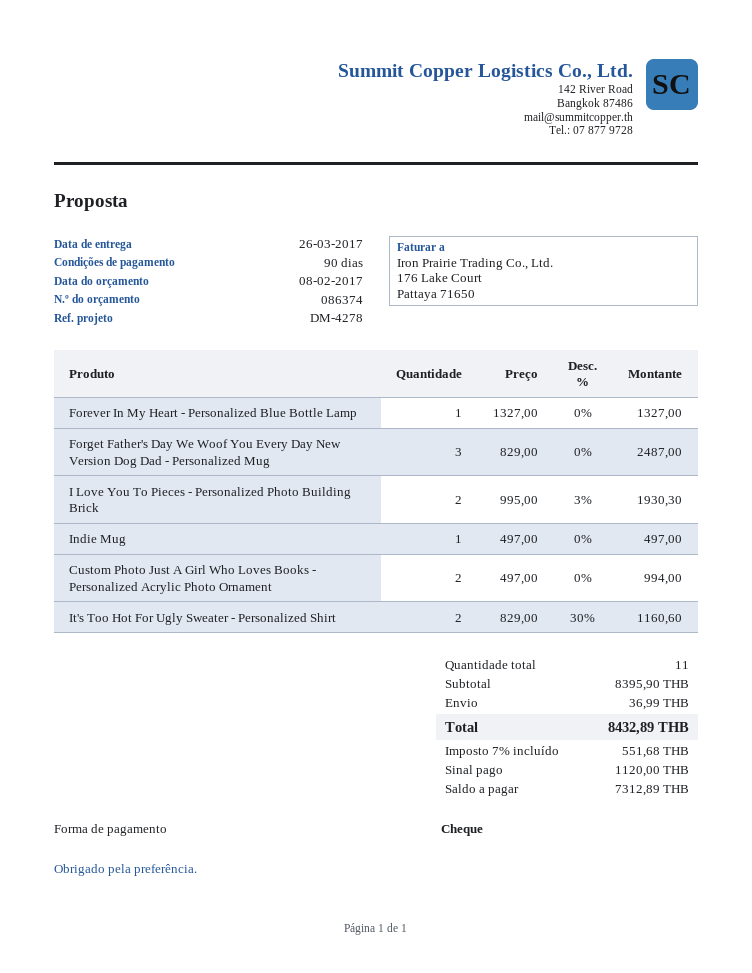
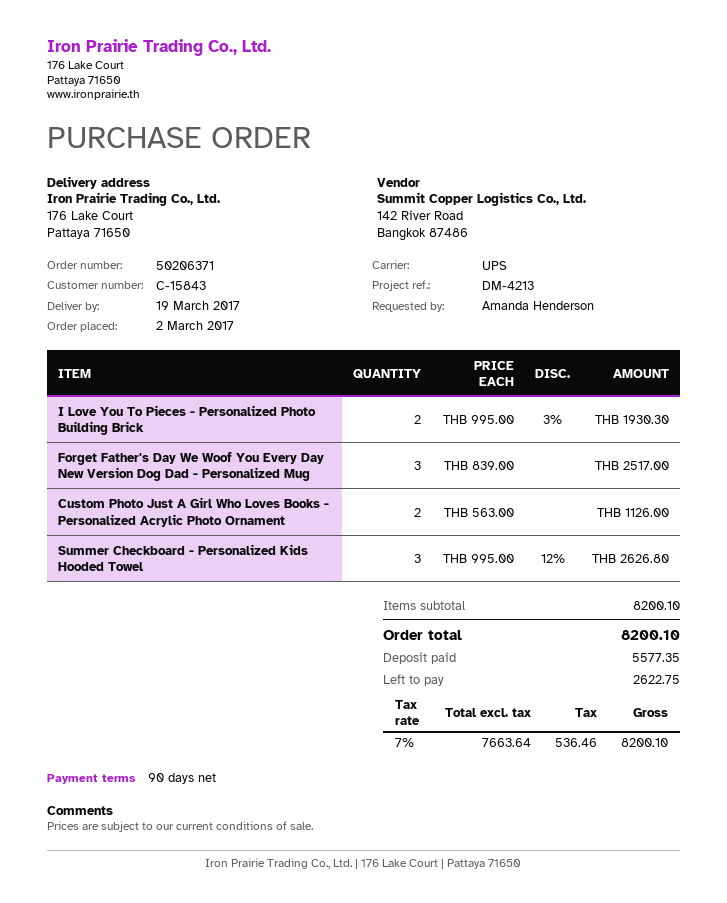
delivery date: 2017-03-26 -> 2017-03-19
reference: DM-4278 -> DM-4213
Forever In My Heart - Personalized Blue Bottle Lamp: 1 x 1327.00 = 1327.00 -> none
Forget Father's Day We Woof You Every Day New Version Dog Dad - Personalized Mug: 3 x 829.00 = 2487.00 -> 3 x 839.00 = 2517.00
Indie Mug: 1 x 497.00 = 497.00 -> none
Custom Photo Just A Girl Who Loves Books - Personalized Acrylic Photo Ornament: 2 x 497.00 = 994.00 -> 2 x 563.00 = 1126.00
It's Too Hot For Ugly Sweater - Personalized Shirt: 2 x 829.00 - 30% = 1160.60 -> none
Summer Checkboard - Personalized Kids Hooded Towel: none -> 3 x 995.00 - 12% = 2626.80
subtotal: 8395.90 -> 8200.10
shipping: 36.99 -> none
tax: 7% = 551.68 -> 7% = 536.46
total: 8432.89 -> 8200.10
deposit: 1120.00 -> 5577.35
balance: 7312.89 -> 2622.75

